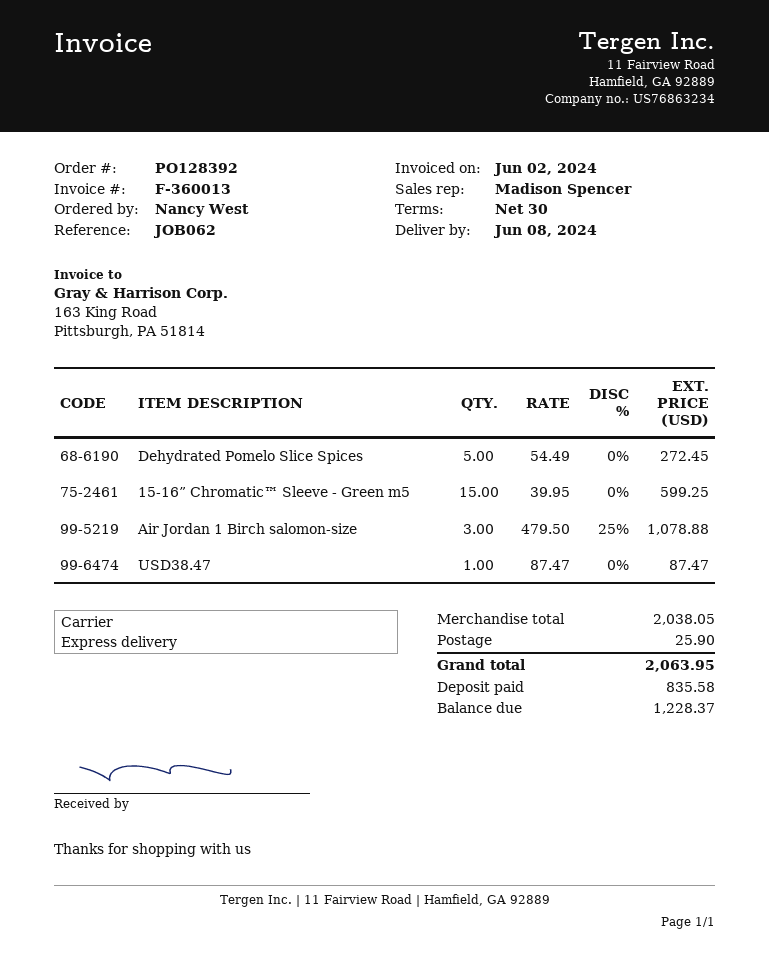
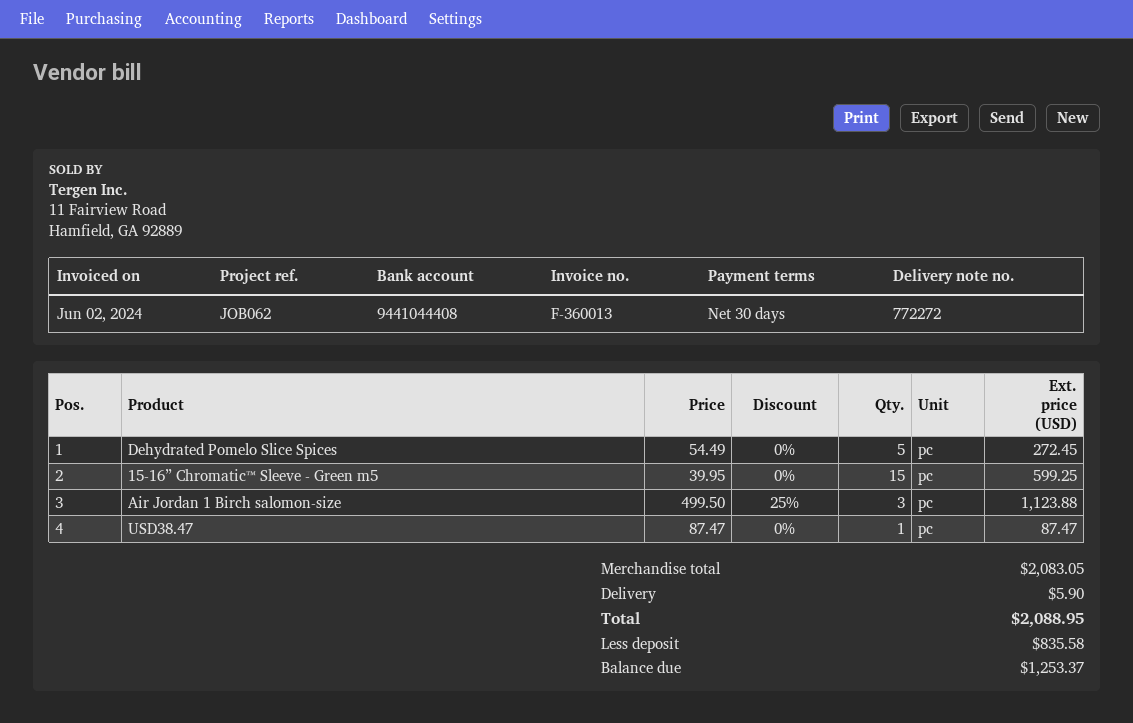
Air Jordan 1 Birch salomon-size: 3 x 479.50 - 25% = 1078.88 -> 3 x 499.50 - 25% = 1123.88
subtotal: 2038.05 -> 2083.05
shipping: 25.90 -> 5.90
total: 2063.95 -> 2088.95
balance: 1228.37 -> 1253.37

